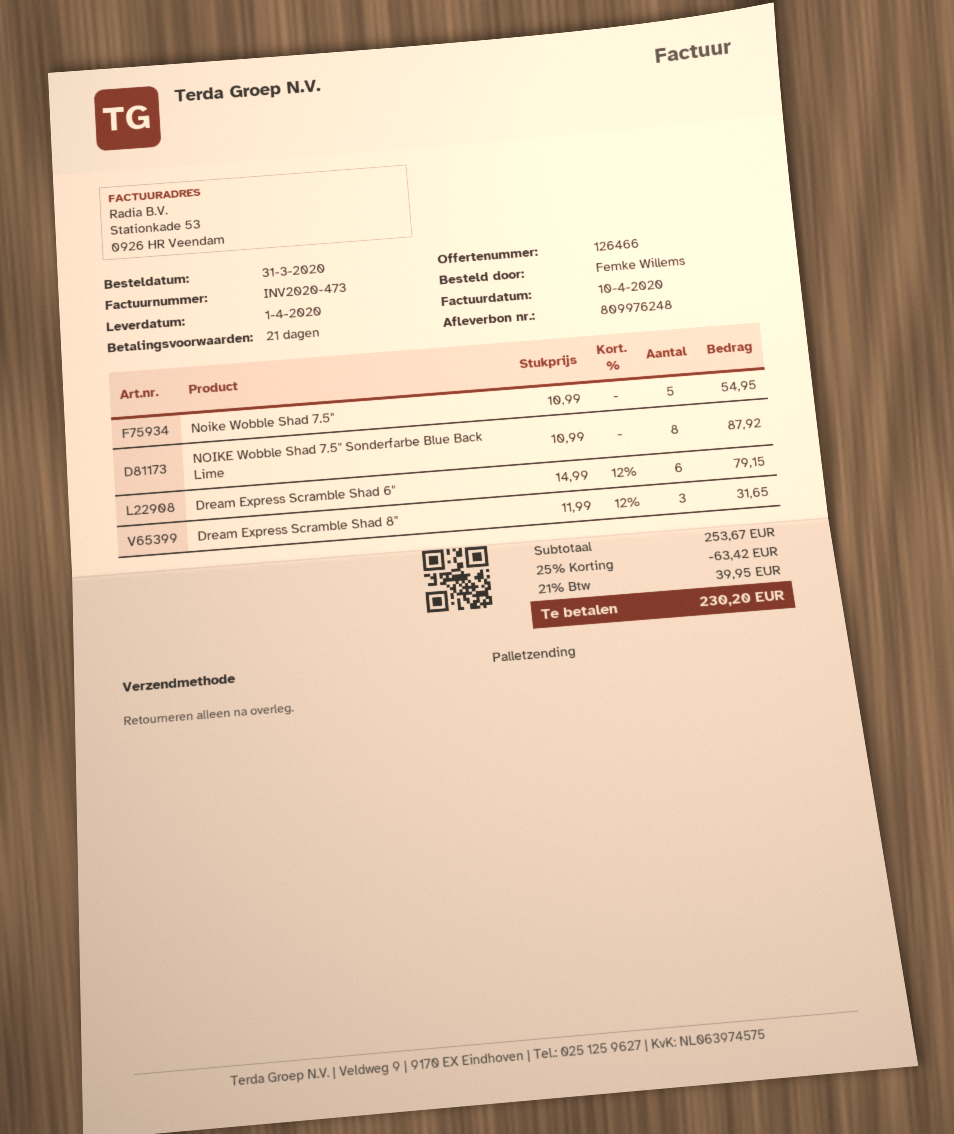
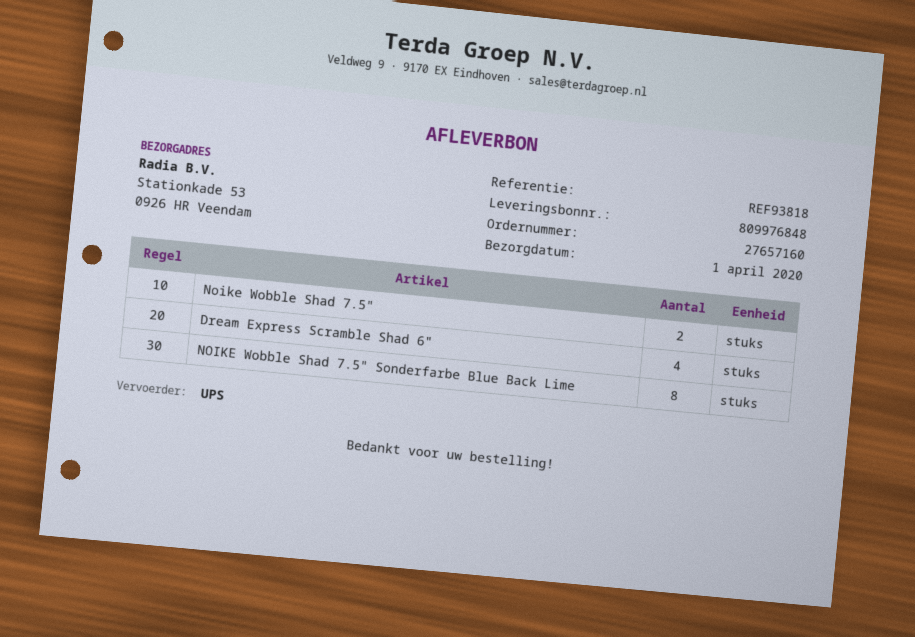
delivery note number: 809976248 -> 809976848
shipping method: pallet freight -> UPS
Noike Wobble Shad 7.5": 5 -> 2
Dream Express Scramble Shad 6": 6 -> 4
Dream Express Scramble Shad 8": 3 -> none

